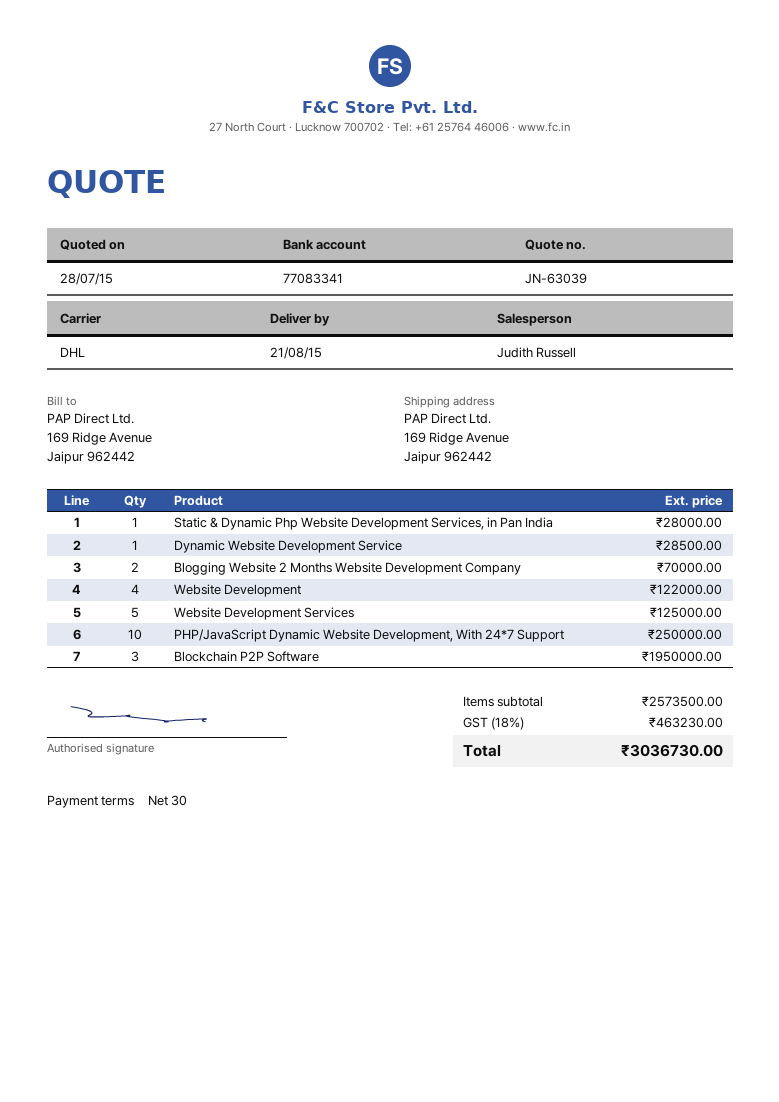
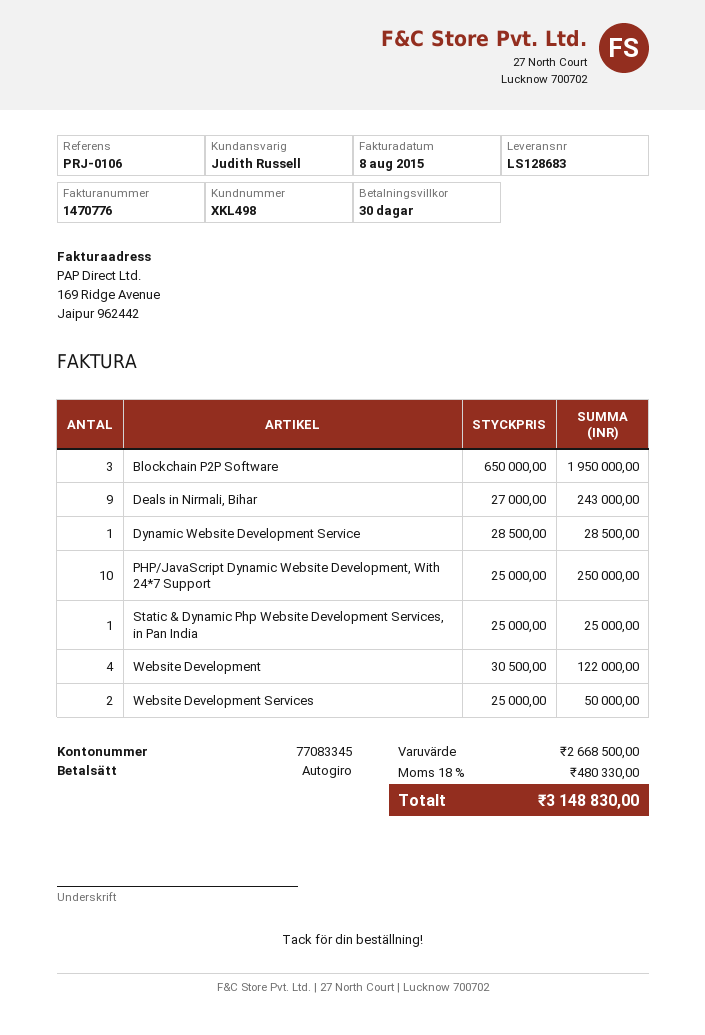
bank account: 77083341 -> 77083345
Static & Dynamic Php Website Development Services, in Pan India: 1 for 28000.00 -> 1 for 25000.00
Blogging Website 2 Months Website Development Company: 2 for 70000.00 -> none
Website Development Services: 5 for 125000.00 -> 2 for 50000.00
Deals in Nirmali, Bihar: none -> 9 for 243000.00
subtotal: 2573500.00 -> 2668500.00
tax: 18% = 463230.00 -> 18% = 480330.00
total: 3036730.00 -> 3148830.00

